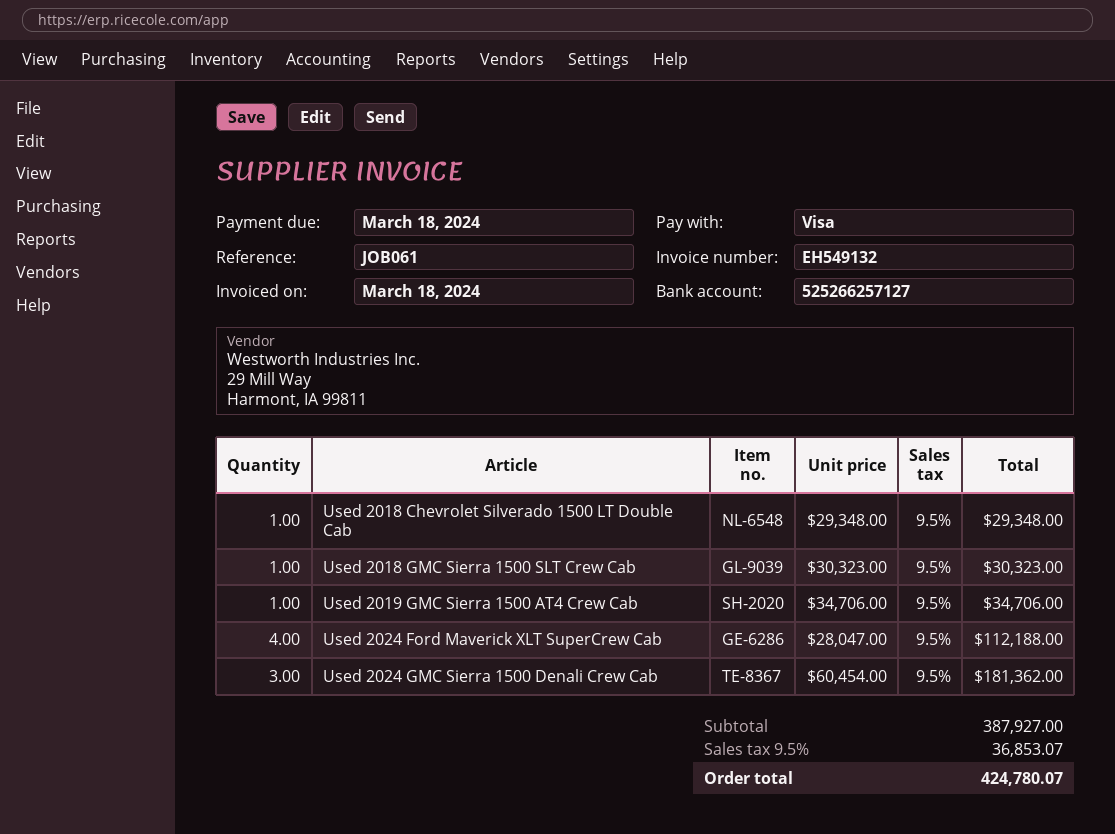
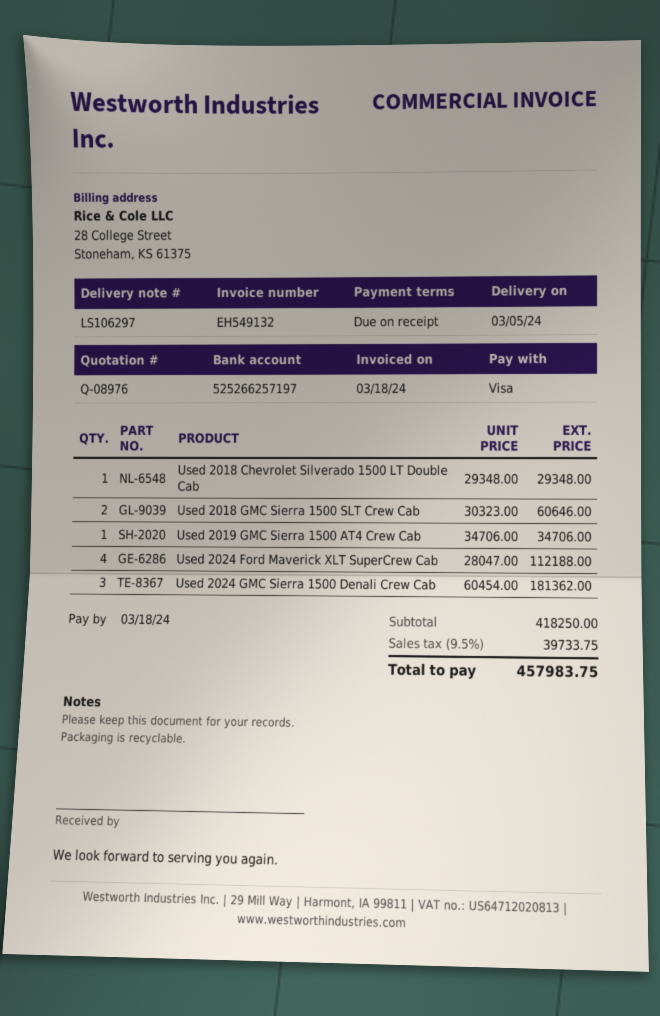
bank account: 525266257127 -> 525266257197
Used 2018 GMC Sierra 1500 SLT Crew Cab: 1 x 30323.00 = 30323.00 -> 2 x 30323.00 = 60646.00
subtotal: 387927.00 -> 418250.00
tax: 9.5% = 36853.07 -> 9.5% = 39733.75
total: 424780.07 -> 457983.75

